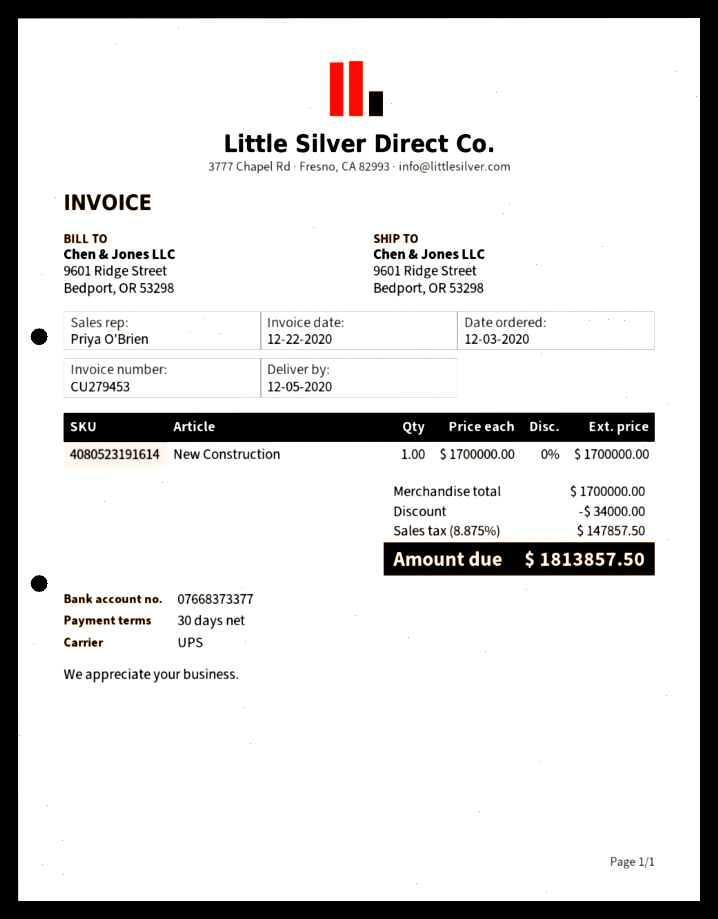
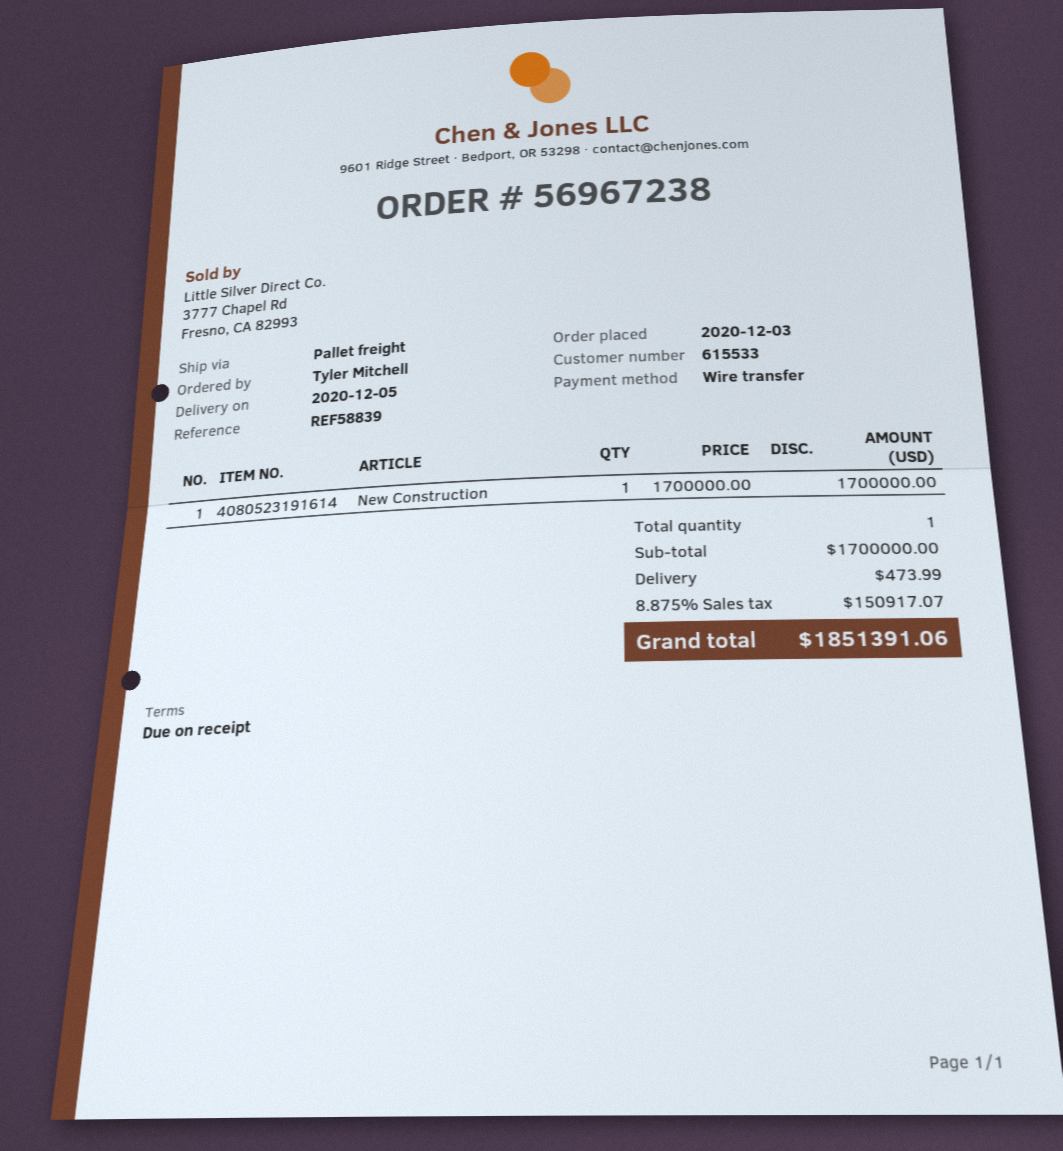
payment terms: 30 days -> on receipt
shipping method: UPS -> pallet freight
discount: 34000.00 -> none
shipping: none -> 473.99
tax: 8.875% = 147857.50 -> 8.875% = 150917.07
total: 1813857.50 -> 1851391.06

